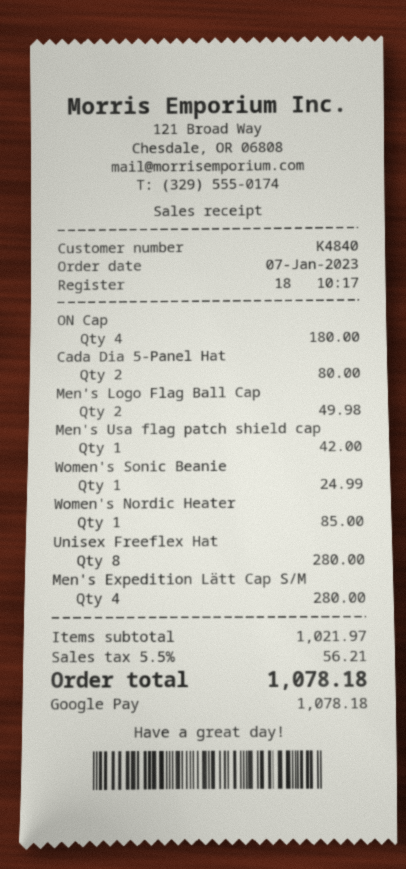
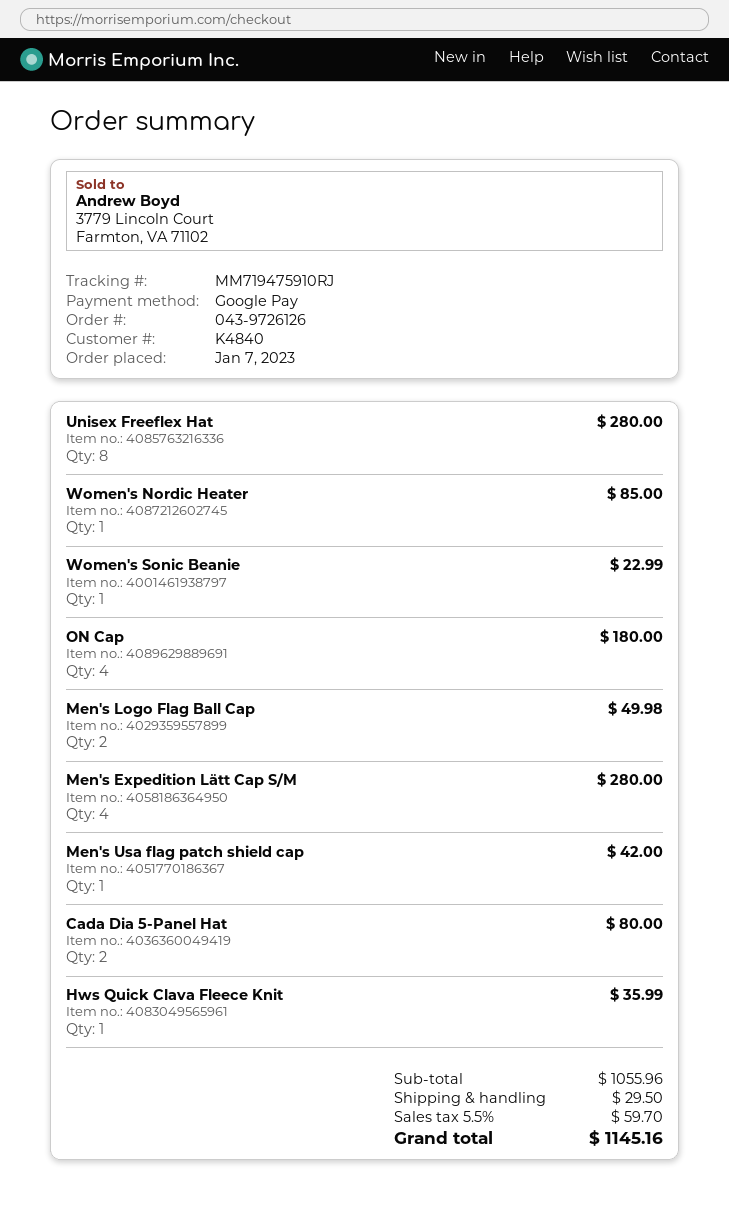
Women's Sonic Beanie: 1 for 24.99 -> 1 for 22.99
Hws Quick Clava Fleece Knit: none -> 1 for 35.99
subtotal: 1021.97 -> 1055.96
shipping: none -> 29.50
tax: 5.5% = 56.21 -> 5.5% = 59.70
total: 1078.18 -> 1145.16

